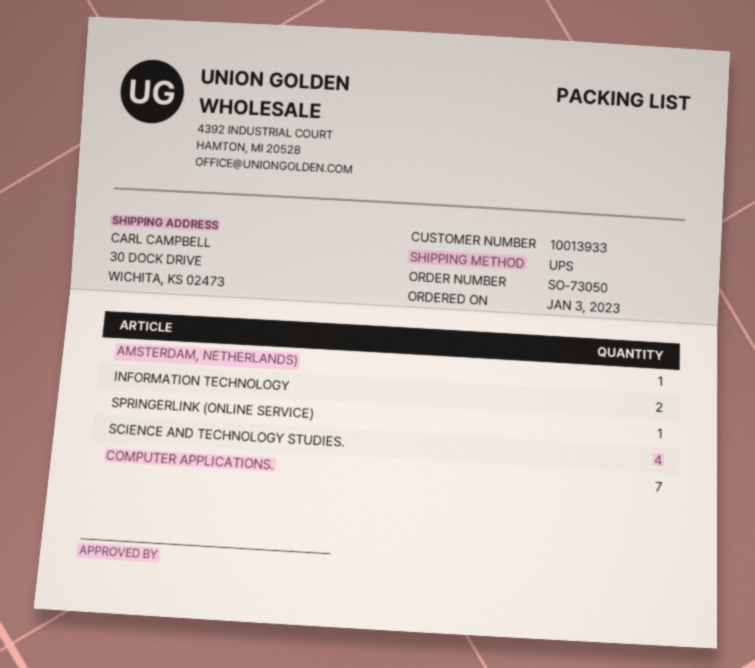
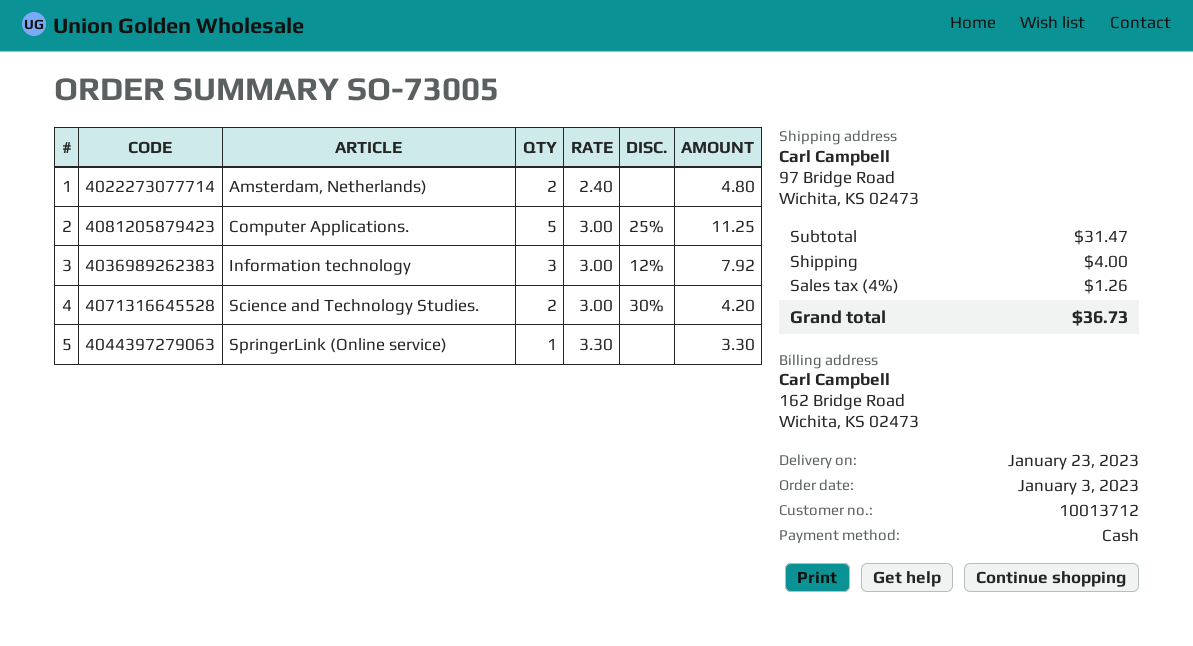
order number: SO-73050 -> SO-73005
customer number: 10013933 -> 10013712
ship to: 30 DOCK DRIVE, WICHITA, KS 02473 -> 97 Bridge Road, Wichita, KS 02473
AMSTERDAM, NETHERLANDS): 1 -> 2
INFORMATION TECHNOLOGY: 2 -> 3
SCIENCE AND TECHNOLOGY STUDIES.: 4 -> 2
COMPUTER APPLICATIONS.: 7 -> 5

